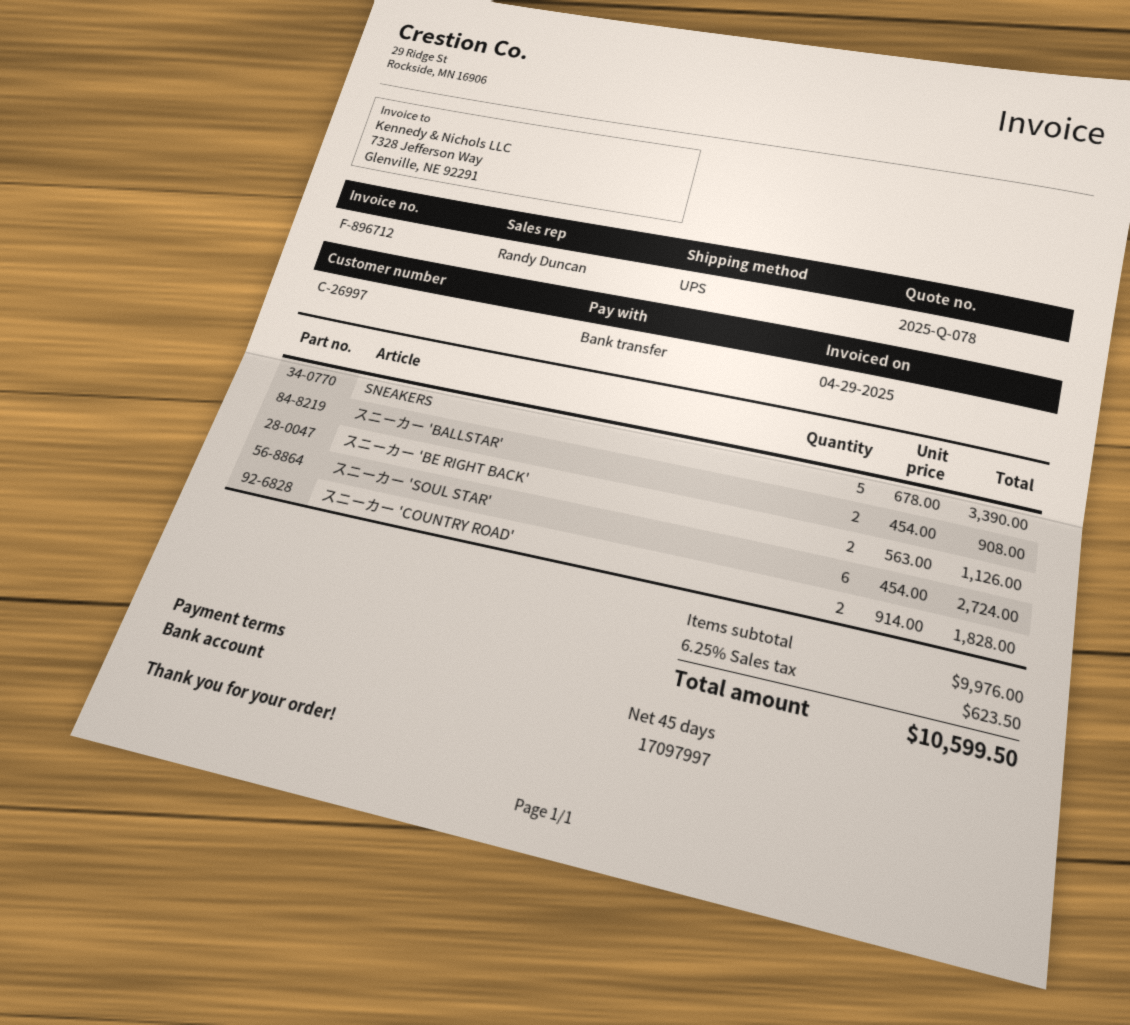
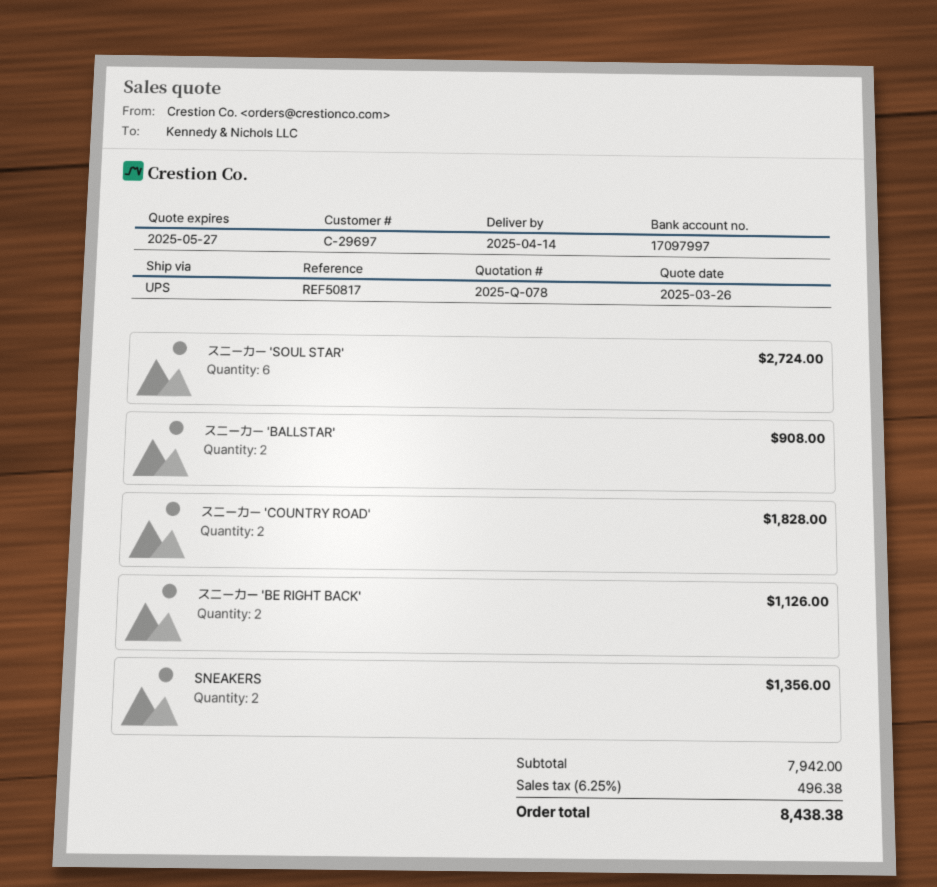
customer number: C-26997 -> C-29697
SNEAKERS: 5 for 3390.00 -> 2 for 1356.00
subtotal: 9976.00 -> 7942.00
tax: 6.25% = 623.50 -> 6.25% = 496.38
total: 10599.50 -> 8438.38

